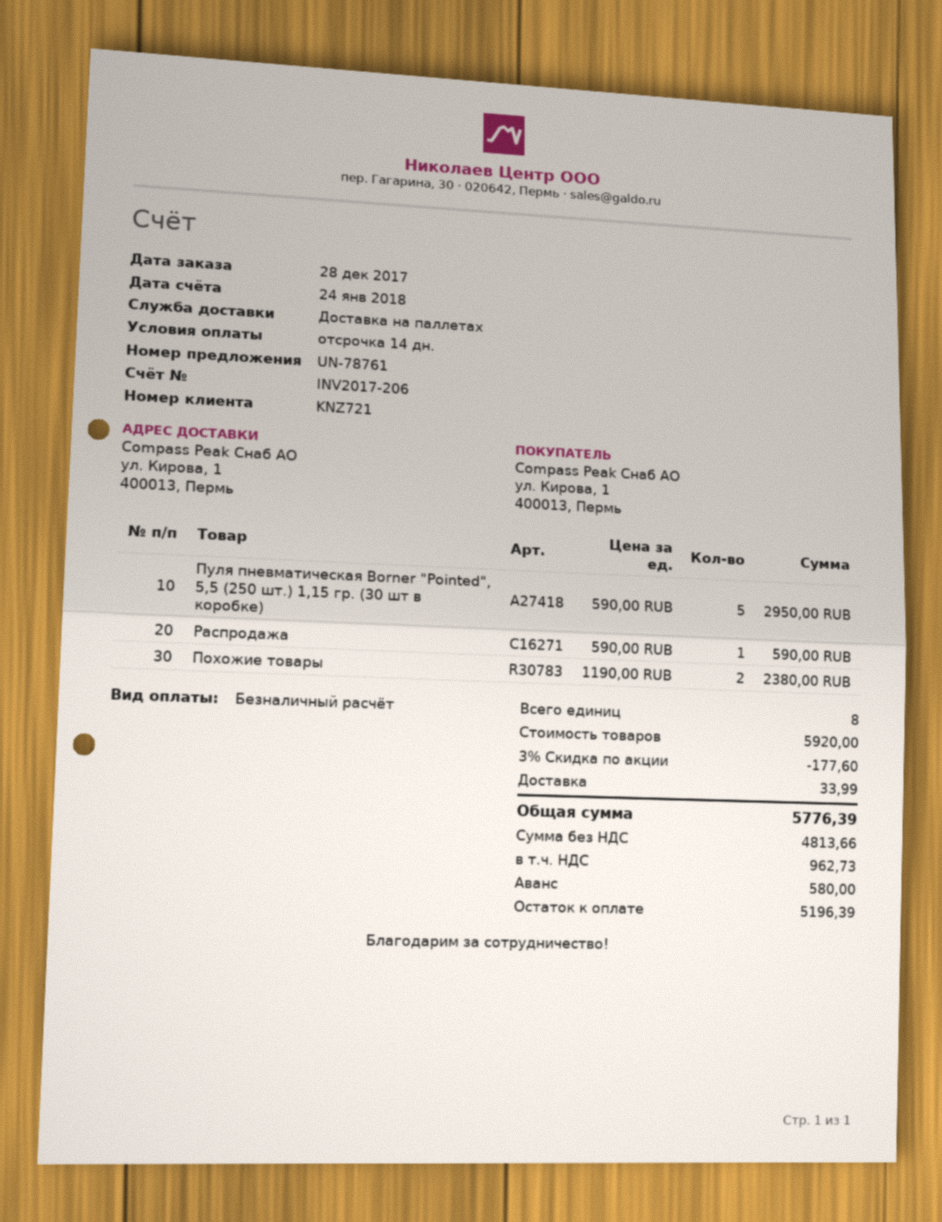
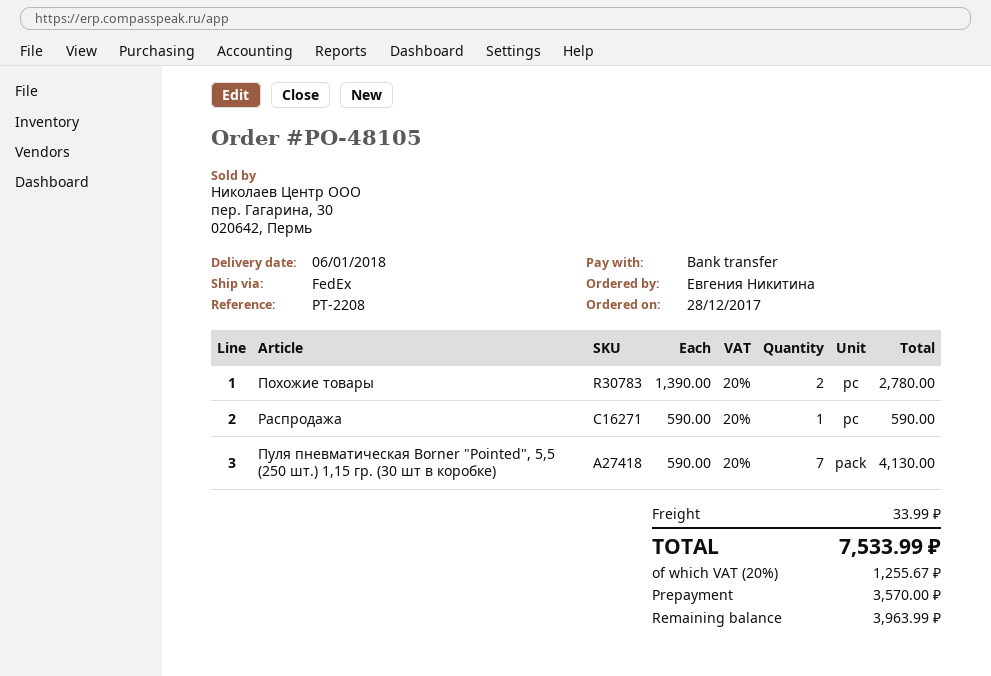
shipping method: pallet freight -> FedEx
Пуля пневматическая Borner "Pointed", 5,5 (250 шт.) 1,15 гр. (30 шт в коробке): 5 x 590.00 = 2950.00 -> 7 x 590.00 = 4130.00
Похожие товары: 2 x 1190.00 = 2380.00 -> 2 x 1390.00 = 2780.00
discount: 3% = 177.60 -> none
tax: 962.73 -> 1255.67
total: 5776.39 -> 7533.99
deposit: 580.00 -> 3570.00
balance: 5196.39 -> 3963.99

